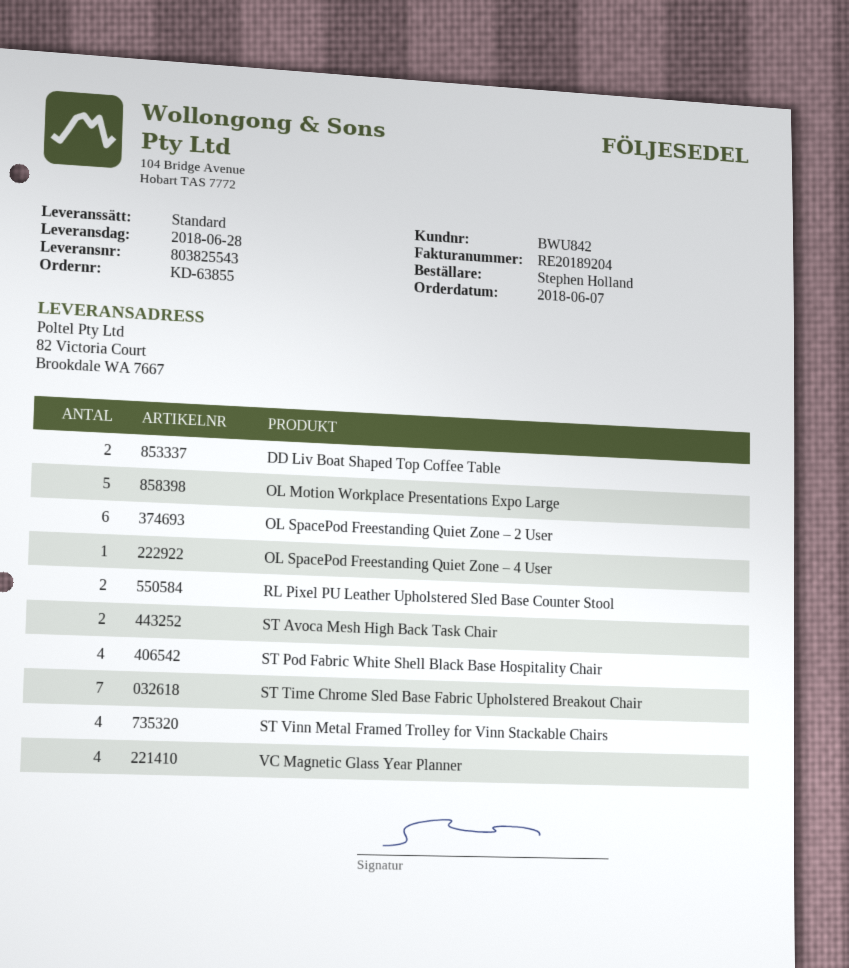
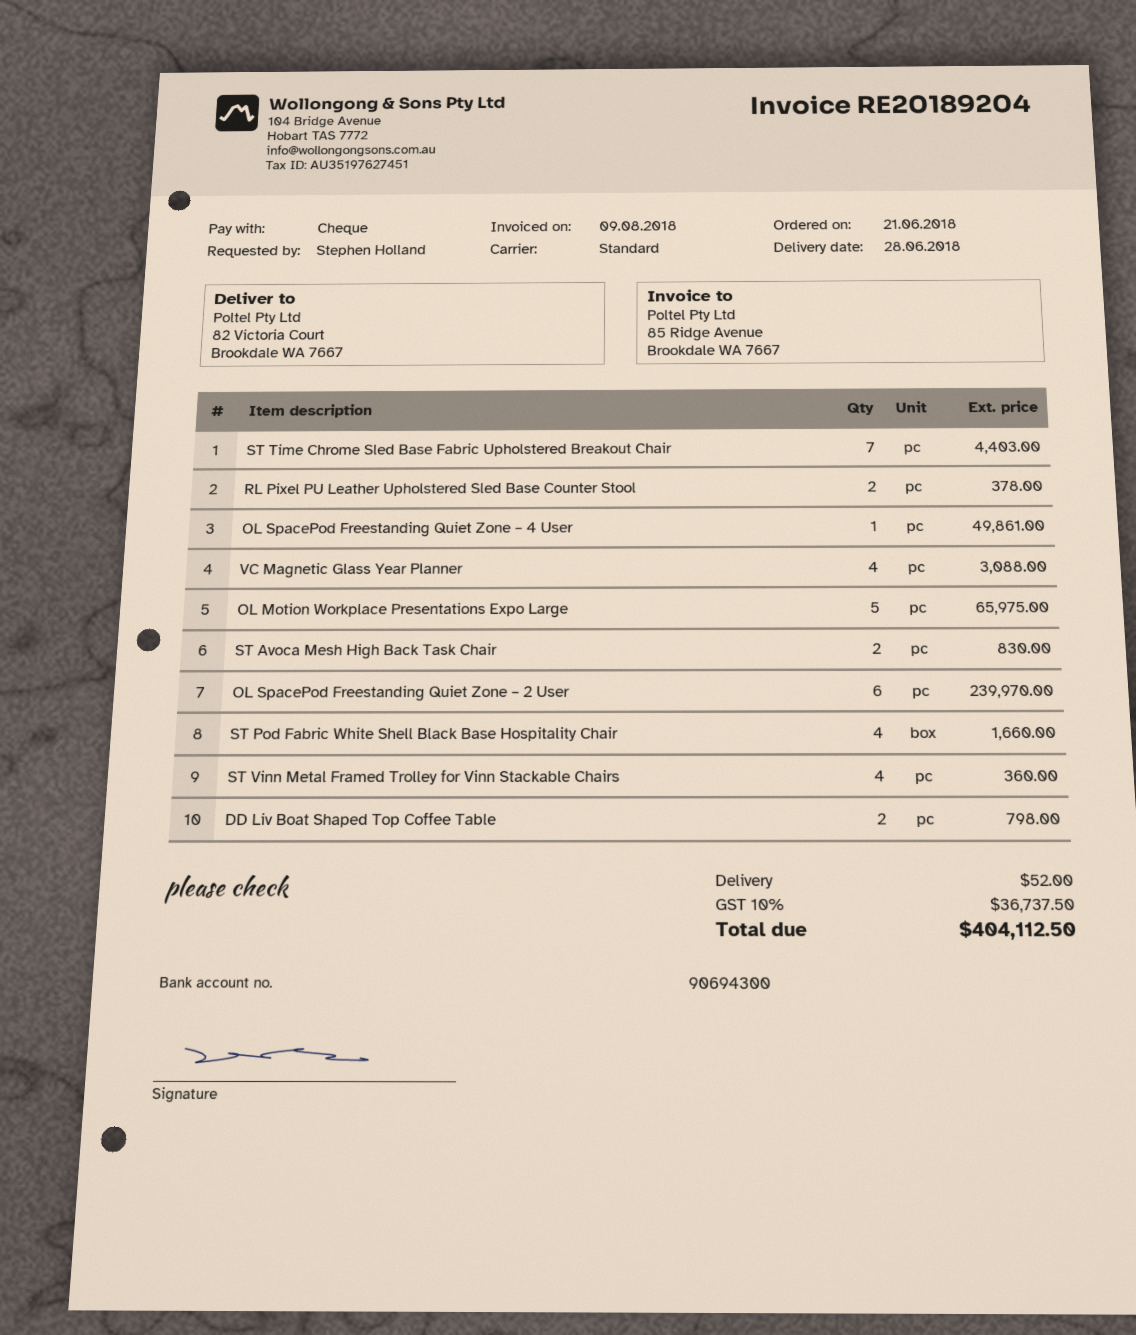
order date: 2018-06-07 -> 2018-06-21

